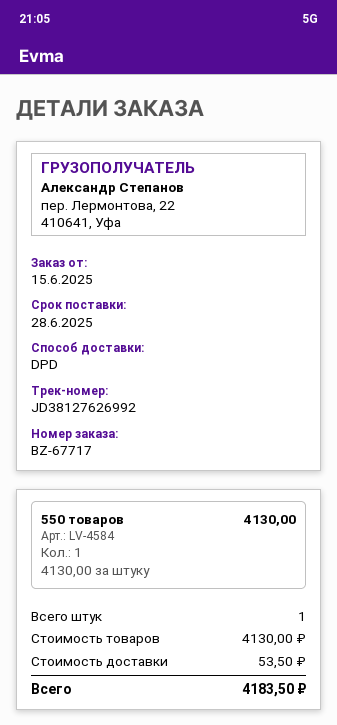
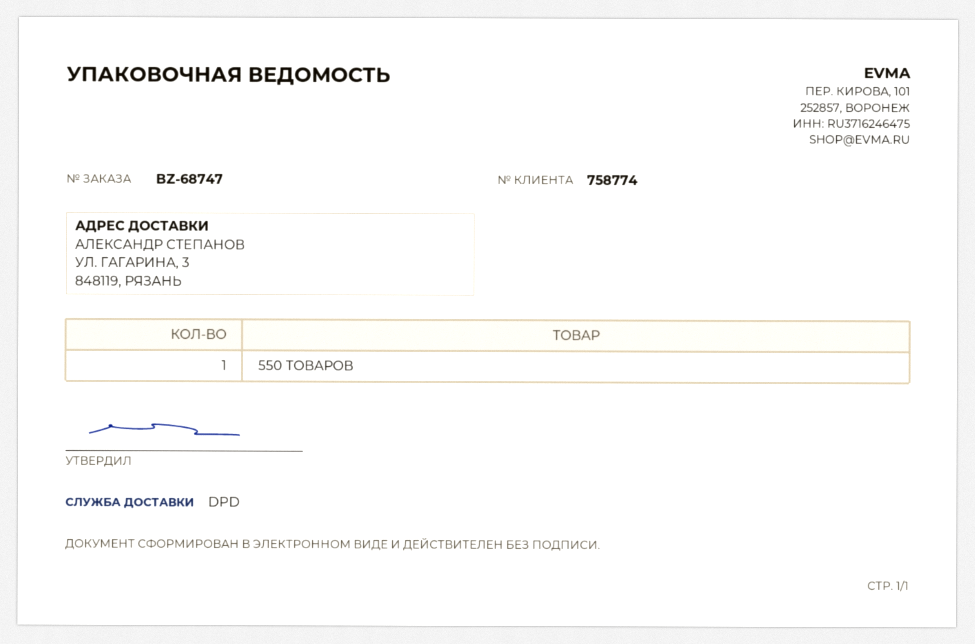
order number: BZ-67717 -> BZ-68747
ship to: пер. Лермонтова, 22, 410641, Уфа -> УЛ. ГАГАРИНА, 3, 848119, РЯЗАНЬ

